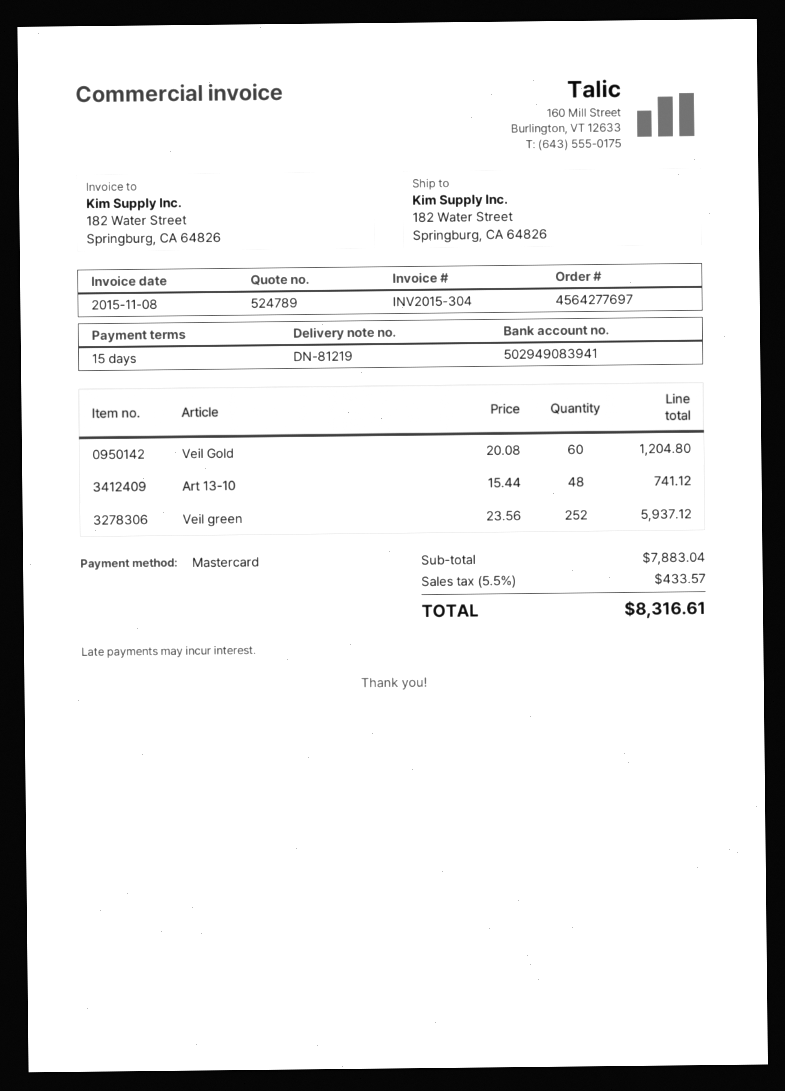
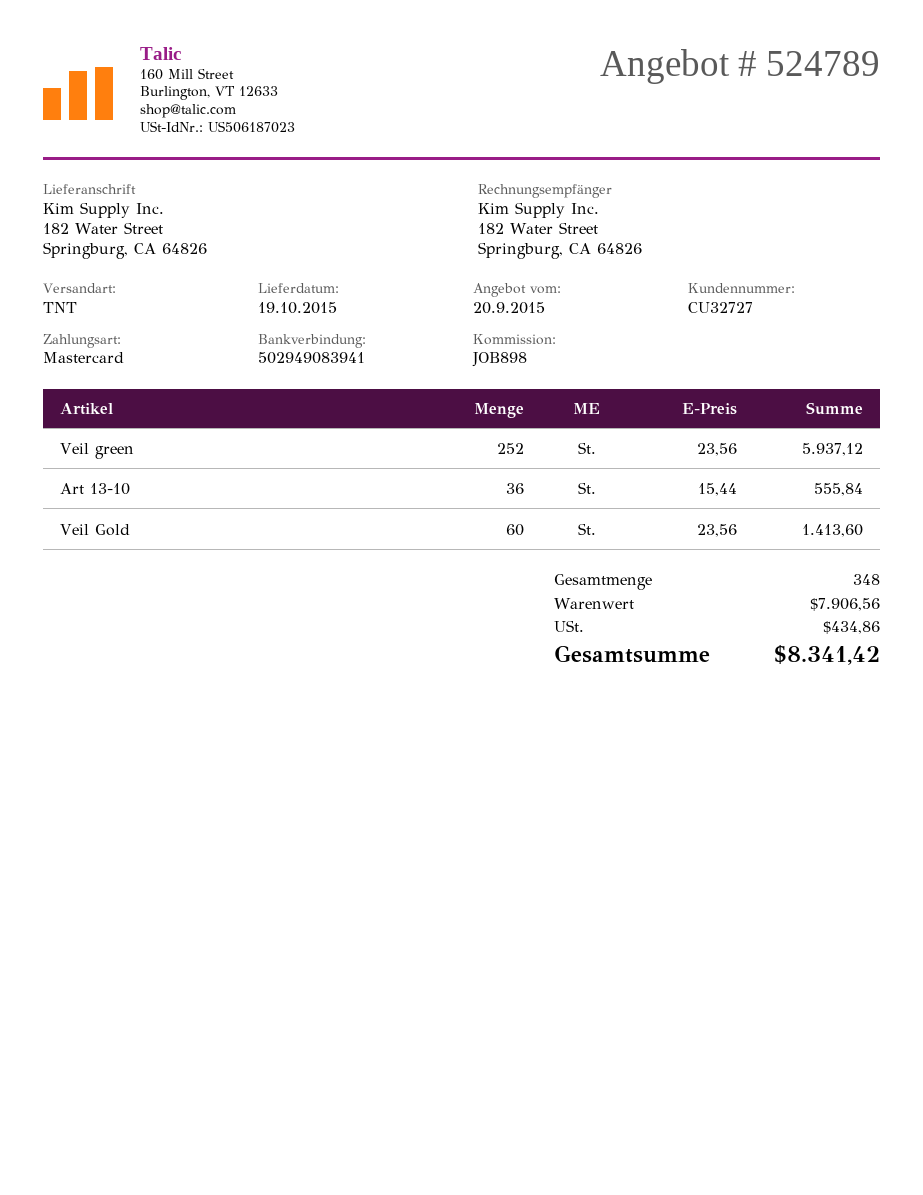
Veil Gold: 60 x 20.08 = 1204.80 -> 60 x 23.56 = 1413.60
Art 13-10: 48 x 15.44 = 741.12 -> 36 x 15.44 = 555.84
subtotal: 7883.04 -> 7906.56
tax: 433.57 -> 434.86
total: 8316.61 -> 8341.42

